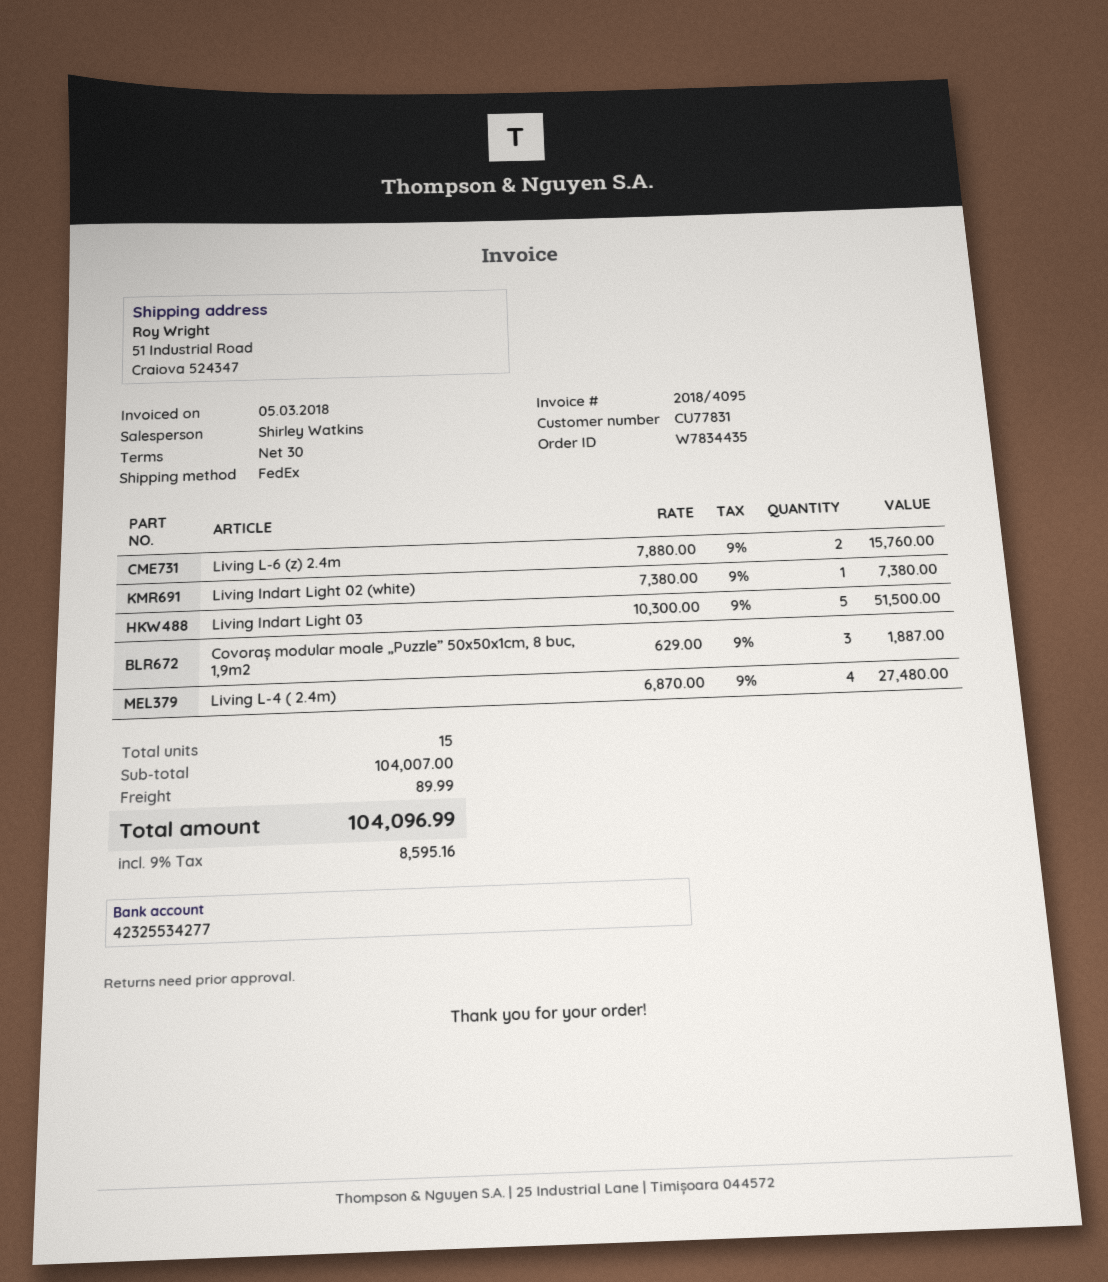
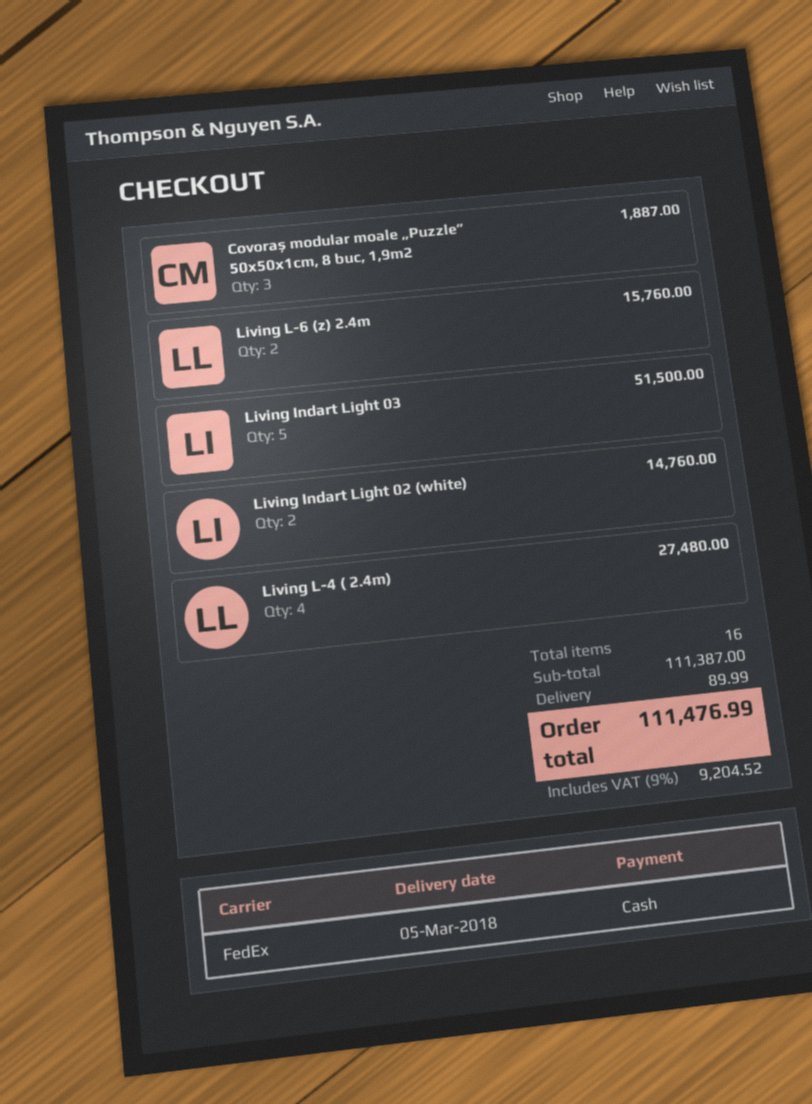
Living Indart Light 02 (white): 1 for 7380.00 -> 2 for 14760.00
total quantity: 15 -> 16
subtotal: 104007.00 -> 111387.00
tax: 9% = 8595.16 -> 9% = 9204.52
total: 104096.99 -> 111476.99

